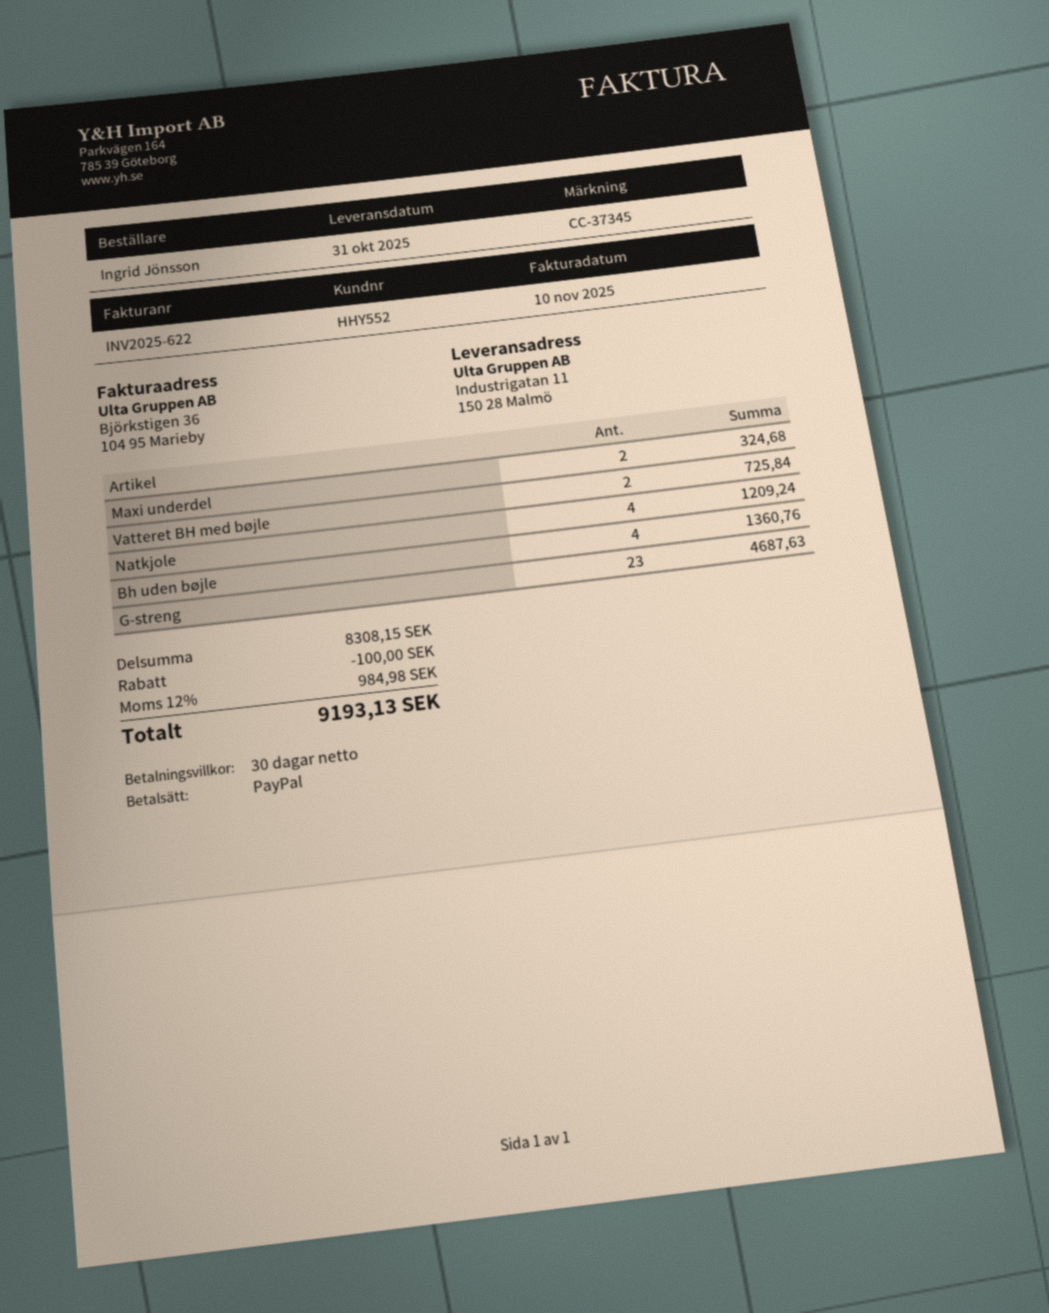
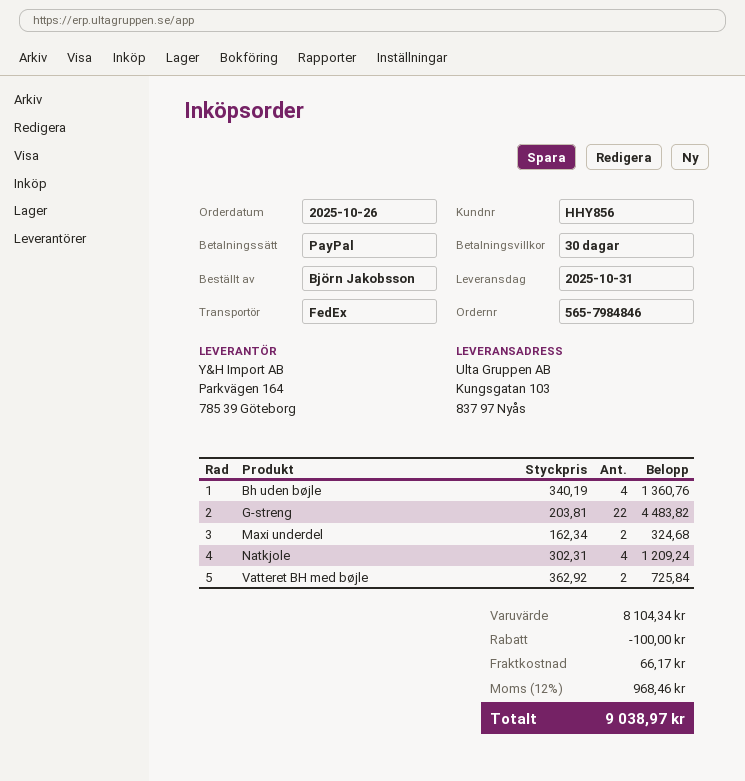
customer number: HHY552 -> HHY856
ordered by: Ingrid Jönsson -> Björn Jakobsson
ship to: Industrigatan 11, 150 28 Malmö -> Kungsgatan 103, 837 97 Nyås
G-streng: 23 for 4687.63 -> 22 for 4483.82
subtotal: 8308.15 -> 8104.34
shipping: none -> 66.17
tax: 12% = 984.98 -> 12% = 968.46
total: 9193.13 -> 9038.97

